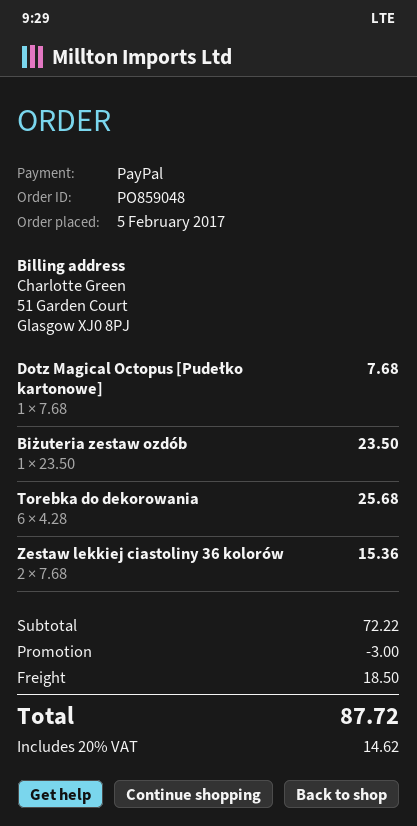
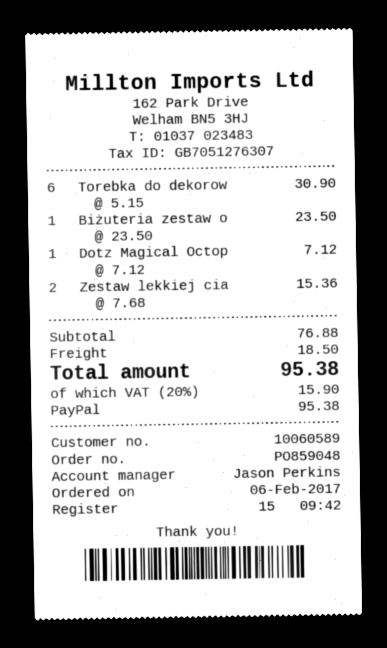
order date: 2017-02-05 -> 2017-02-06
Dotz Magical Octopus [Pudełko kartonowe]: 1 x 7.68 = 7.68 -> 1 x 7.12 = 7.12
Torebka do dekorowania: 6 x 4.28 = 25.68 -> 6 x 5.15 = 30.90
subtotal: 72.22 -> 76.88
discount: 3.00 -> none
tax: 20% = 14.62 -> 20% = 15.90
total: 87.72 -> 95.38

